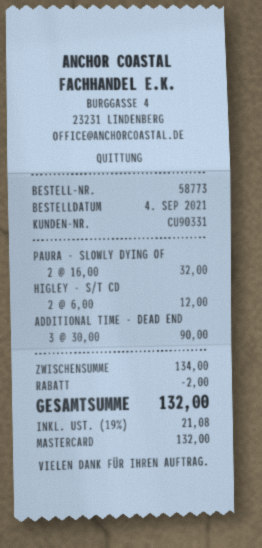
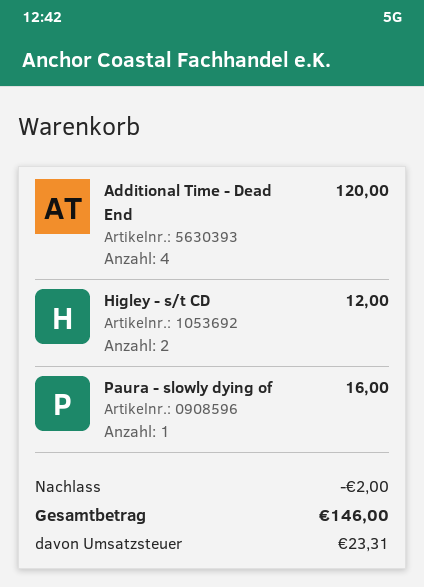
PAURA - SLOWLY DYING OF: 2 for 32.00 -> 1 for 16.00
ADDITIONAL TIME - DEAD END: 3 for 90.00 -> 4 for 120.00
tax: 21.08 -> 23.31
total: 132.00 -> 146.00

